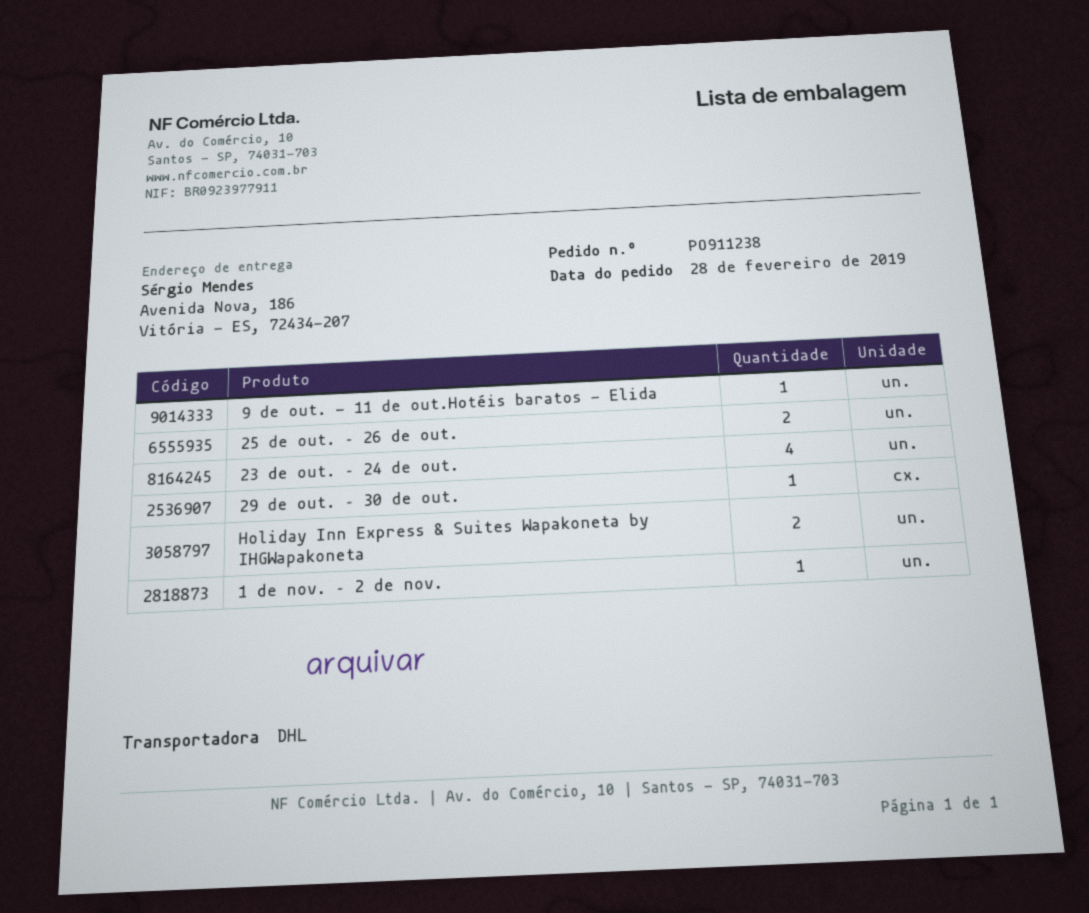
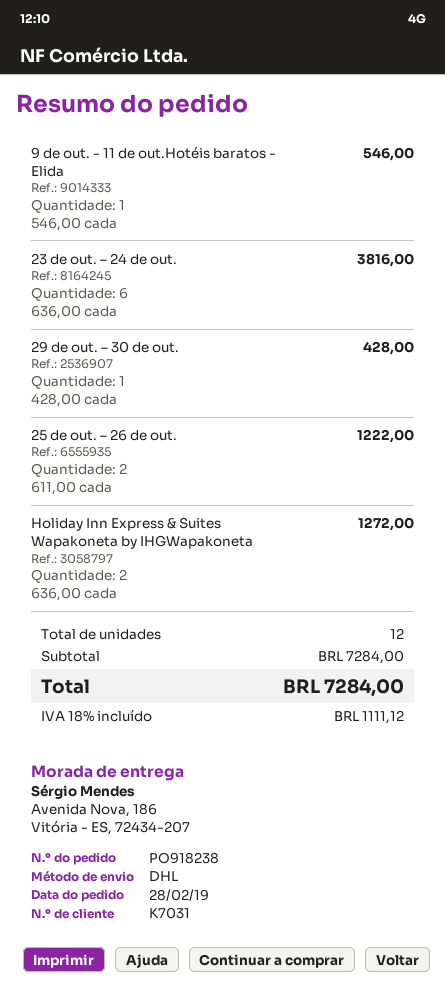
order number: PO911238 -> PO918238
23 de out. – 24 de out.: 4 -> 6
1 de nov. – 2 de nov.: 1 -> none

